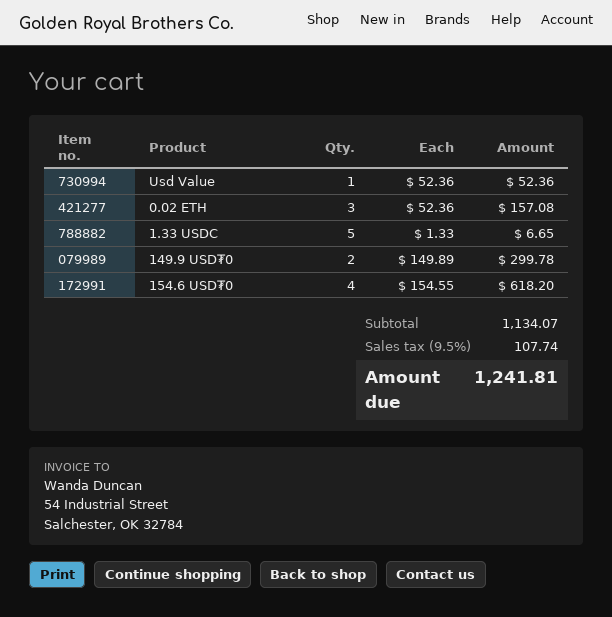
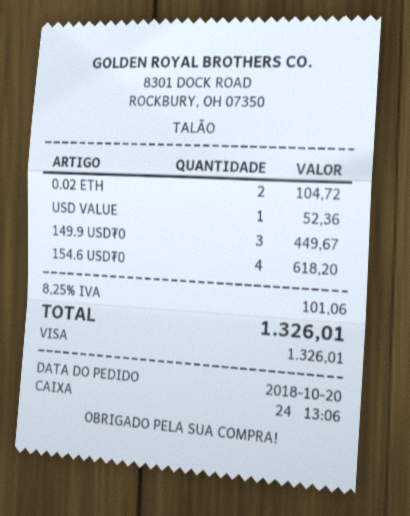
0.02 ETH: 3 for 157.08 -> 2 for 104.72
1.33 USDC: 5 for 6.65 -> none
149.9 USD₮0: 2 for 299.78 -> 3 for 449.67
tax: 9.5% = 107.74 -> 8.25% = 101.06
total: 1241.81 -> 1326.01

